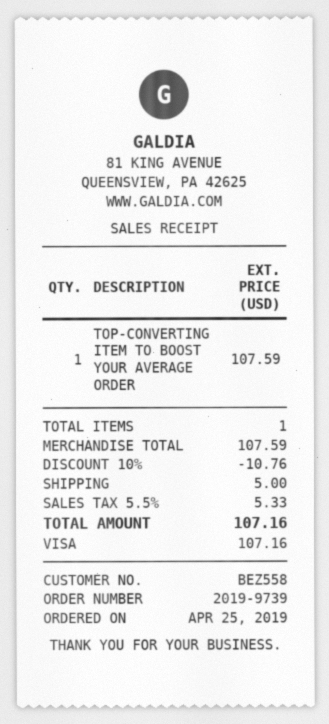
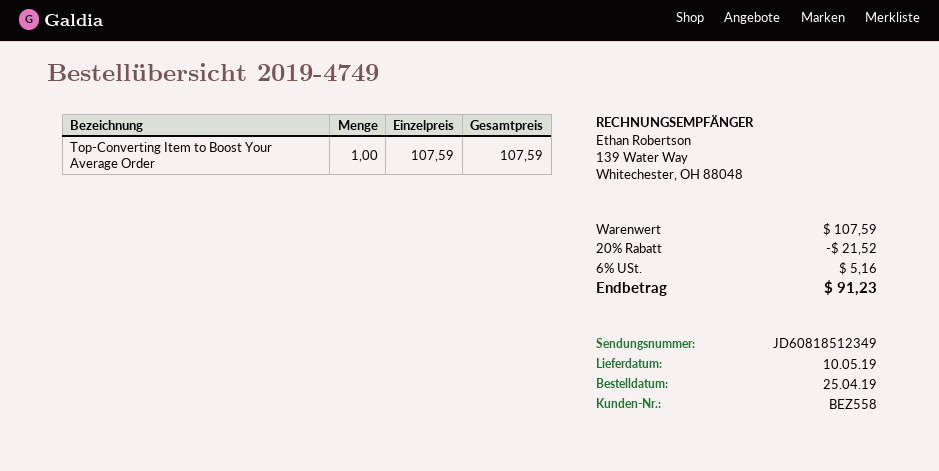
order number: 2019-9739 -> 2019-4749
discount: 10% = 10.76 -> 20% = 21.52
shipping: 5.00 -> none
tax: 5.5% = 5.33 -> 6% = 5.16
total: 107.16 -> 91.23

